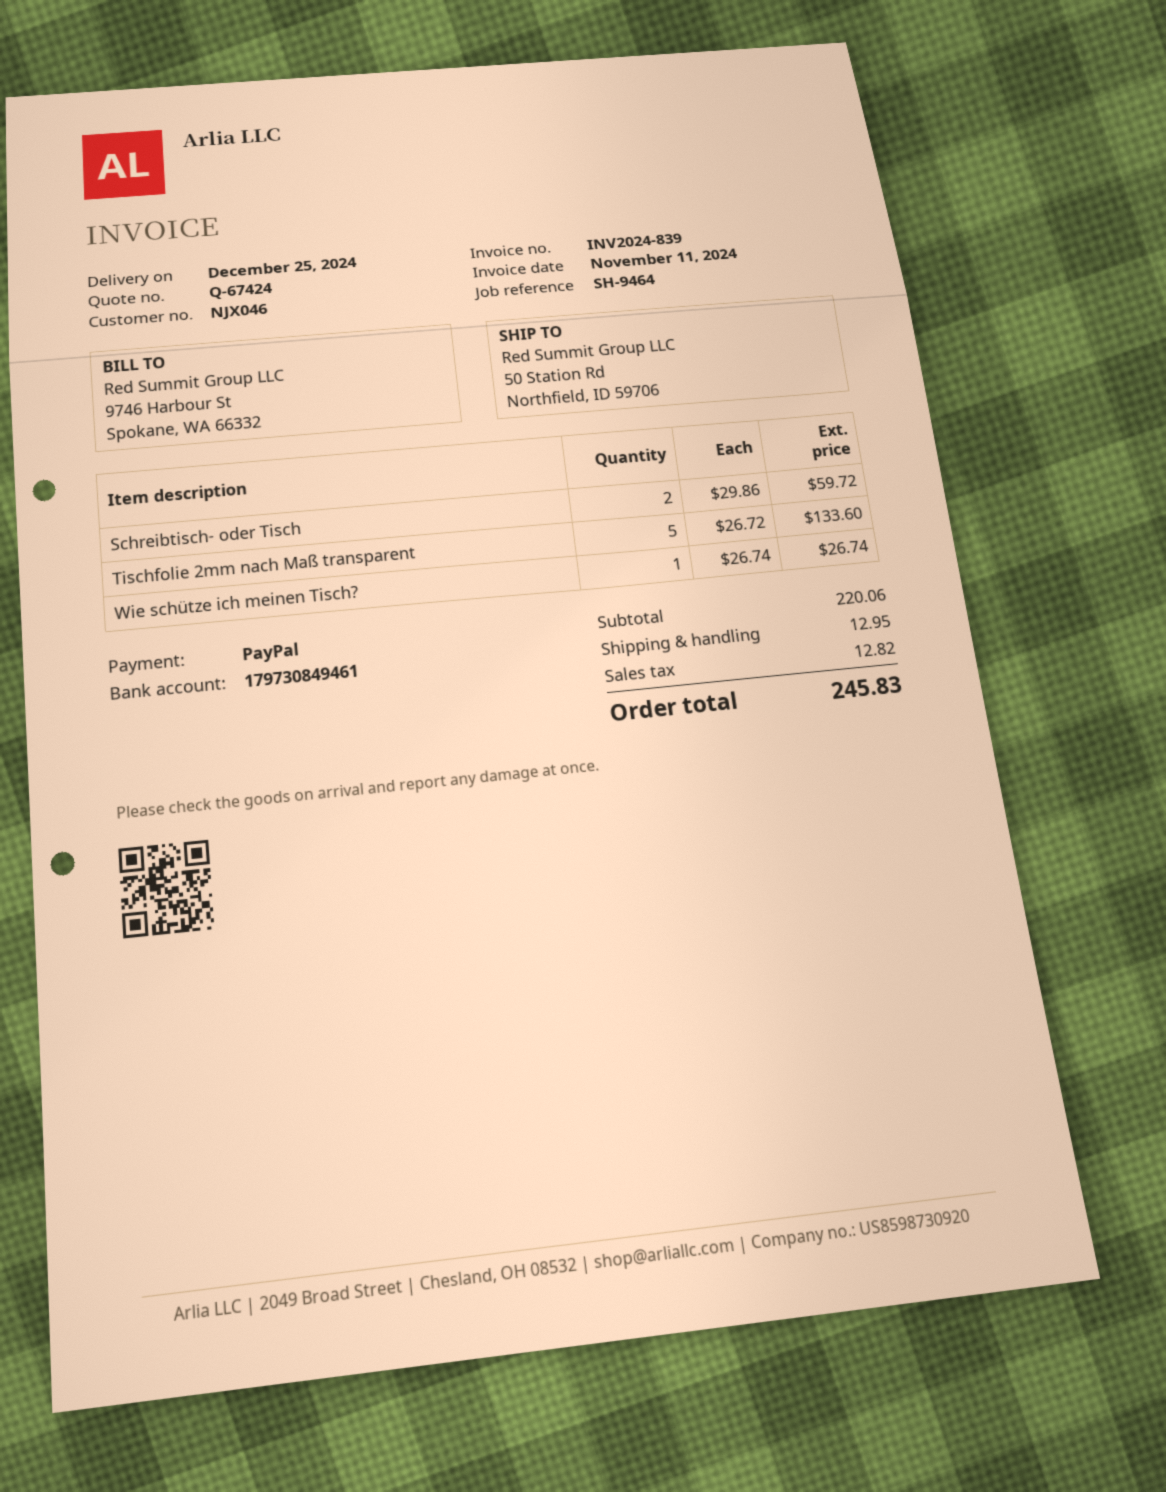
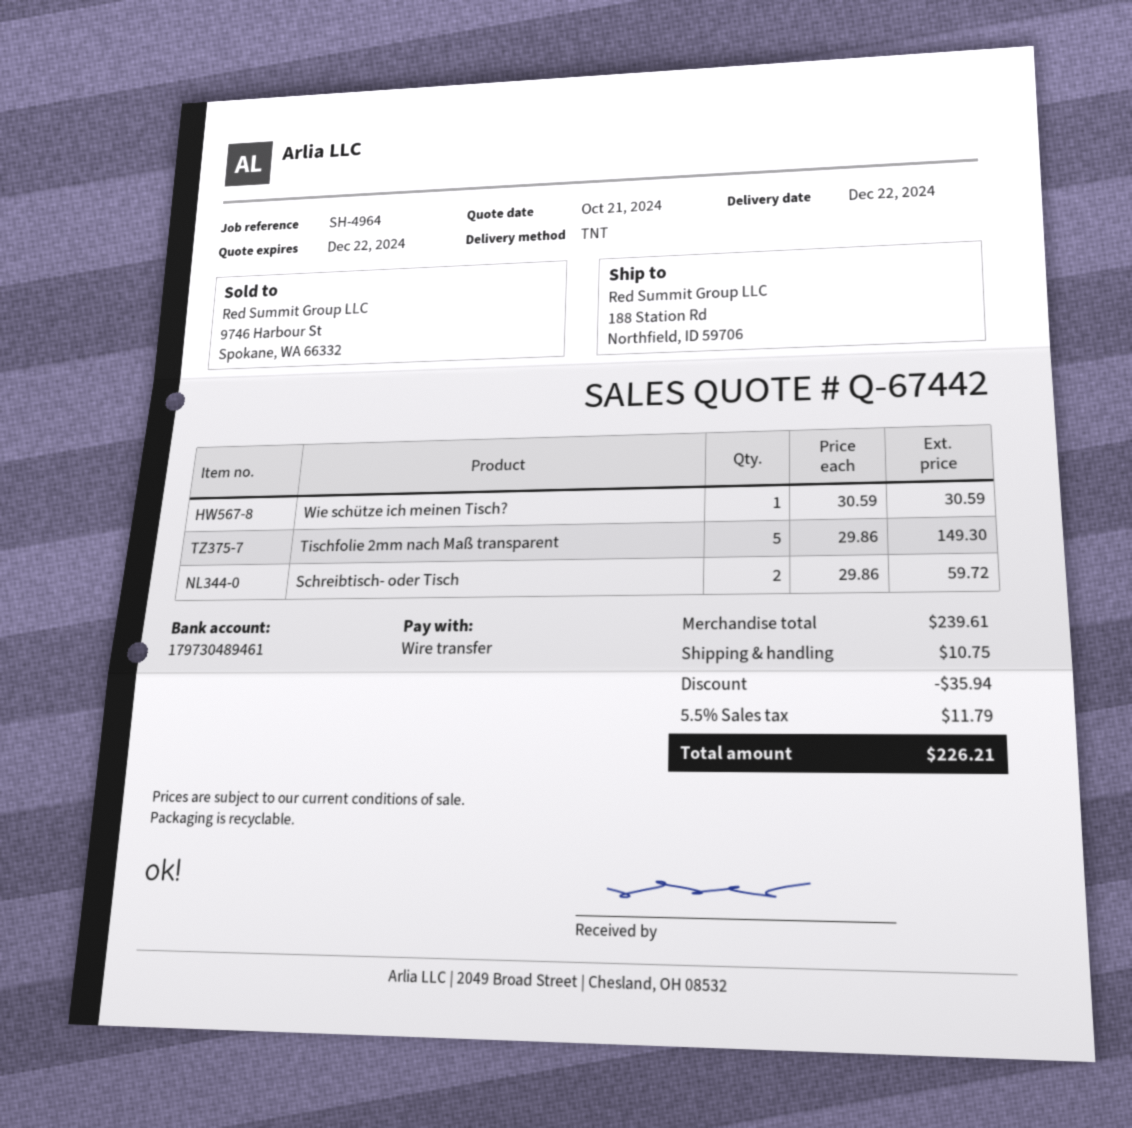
quote number: Q-67424 -> Q-67442
delivery date: 2024-12-25 -> 2024-12-22
reference: SH-9464 -> SH-4964
payment method: PayPal -> bank transfer
bank account: 179730849461 -> 179730489461
ship to: 50 Station Rd, Northfield, ID 59706 -> 188 Station Rd, Northfield, ID 59706
Tischfolie 2mm nach Maß transparent: 5 x 26.72 = 133.60 -> 5 x 29.86 = 149.30
Wie schütze ich meinen Tisch?: 1 x 26.74 = 26.74 -> 1 x 30.59 = 30.59
subtotal: 220.06 -> 239.61
discount: none -> 35.94
shipping: 12.95 -> 10.75
tax: 12.82 -> 11.79
total: 245.83 -> 226.21

